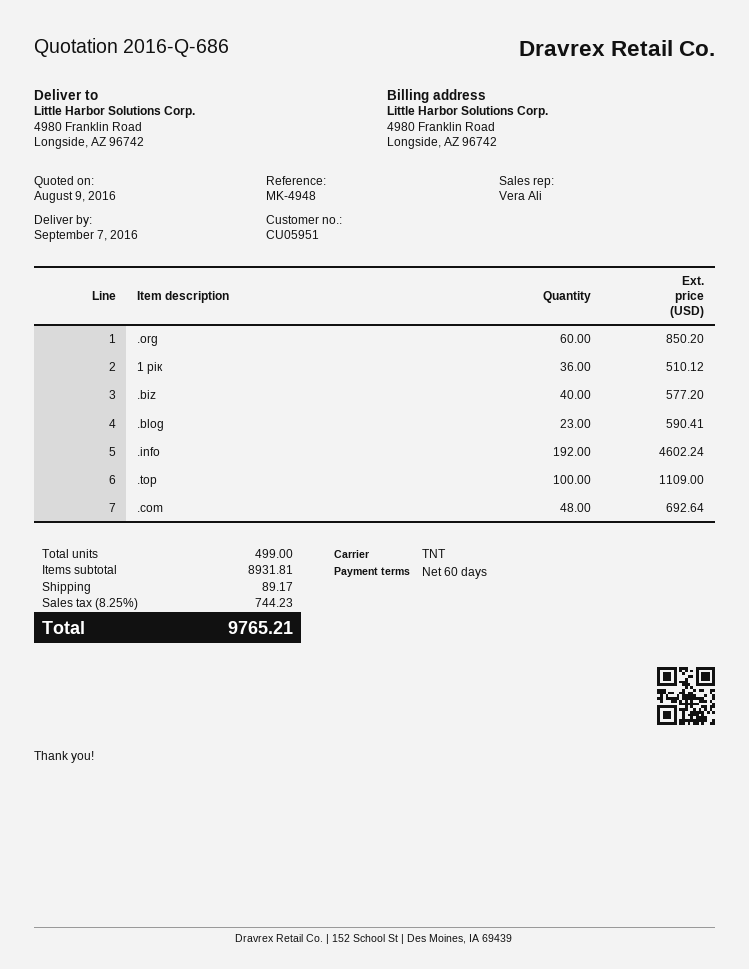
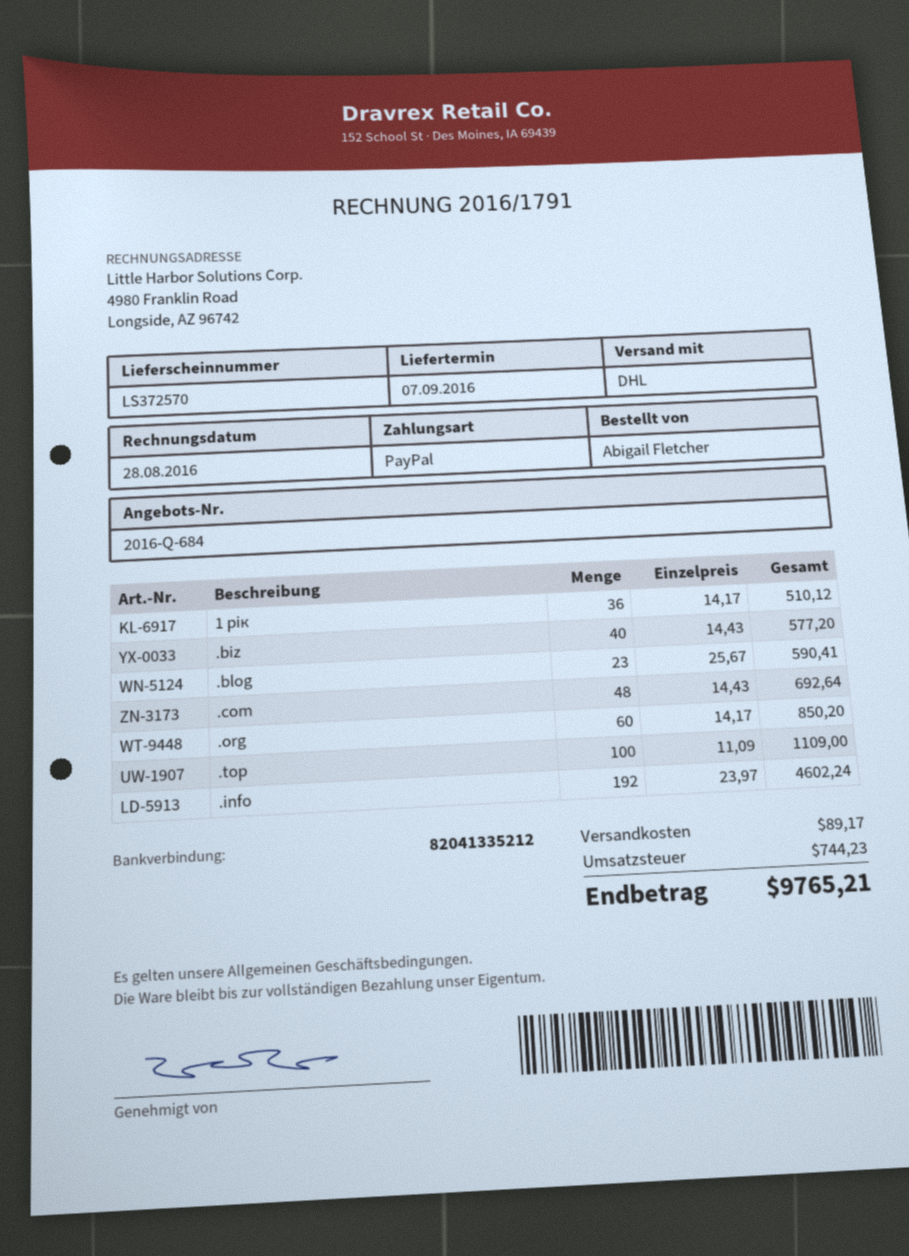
quote number: 2016-Q-686 -> 2016-Q-684
shipping method: TNT -> DHL

